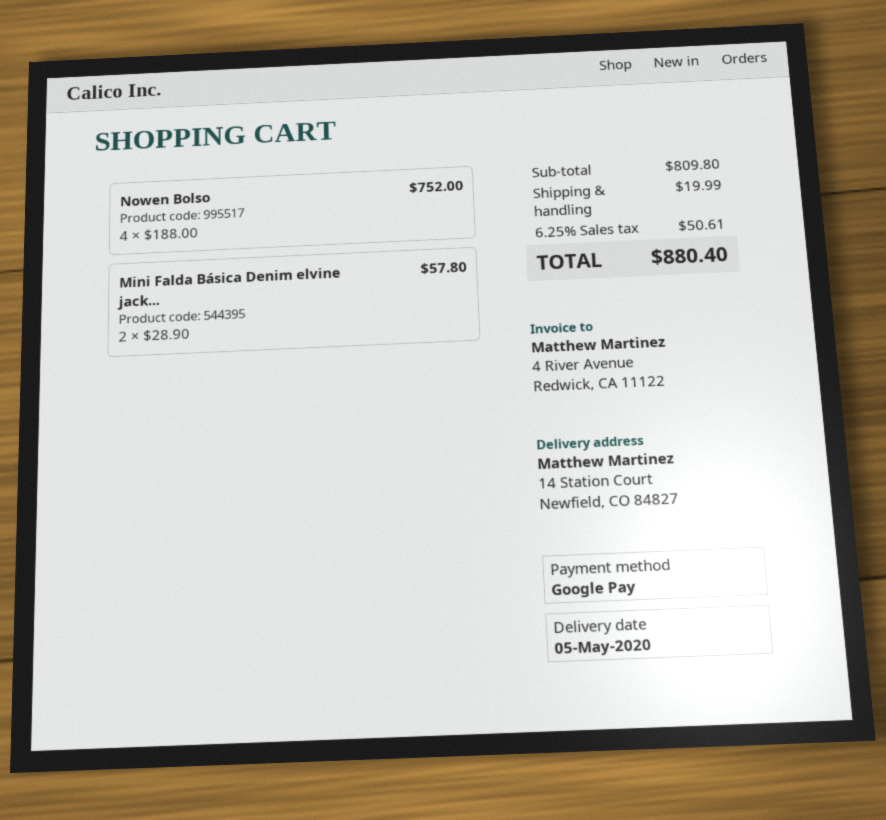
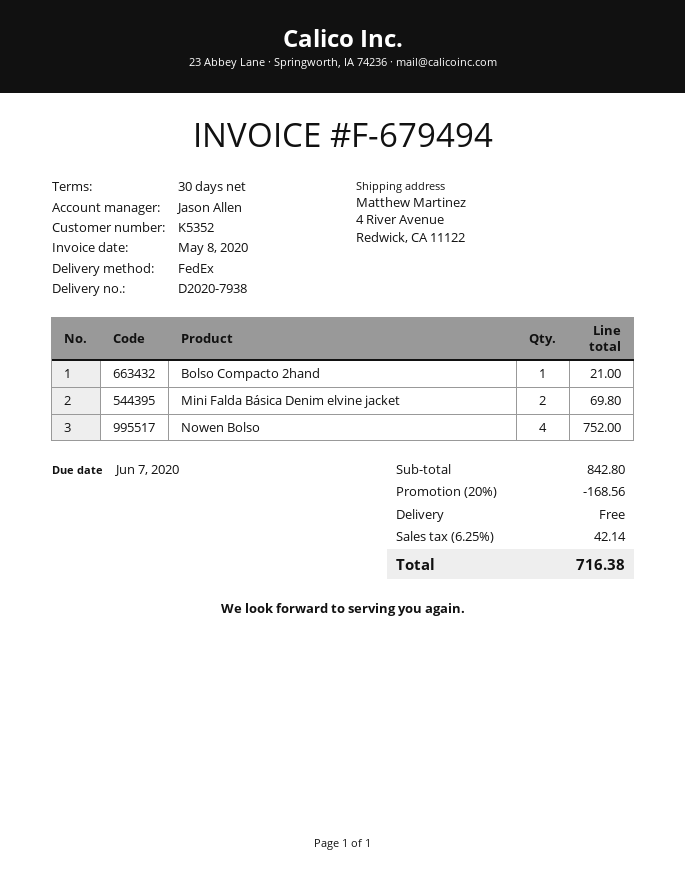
ship to: 14 Station Court, Newfield, CO 84827 -> 4 River Avenue, Redwick, CA 11122
Mini Falda Básica Denim elvine jack...: 2 for 57.80 -> 2 for 69.80
Bolso Compacto 2hand: none -> 1 for 21.00
subtotal: 809.80 -> 842.80
discount: none -> 20% = 168.56
shipping: 19.99 -> 0.00
tax: 6.25% = 50.61 -> 6.25% = 42.14
total: 880.40 -> 716.38

